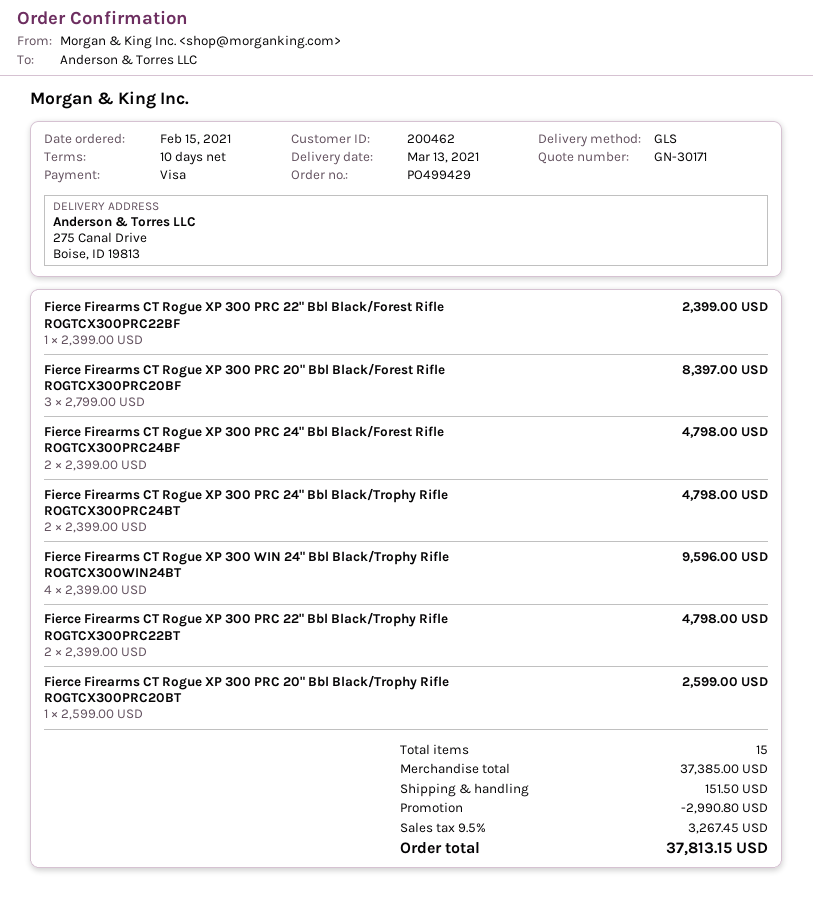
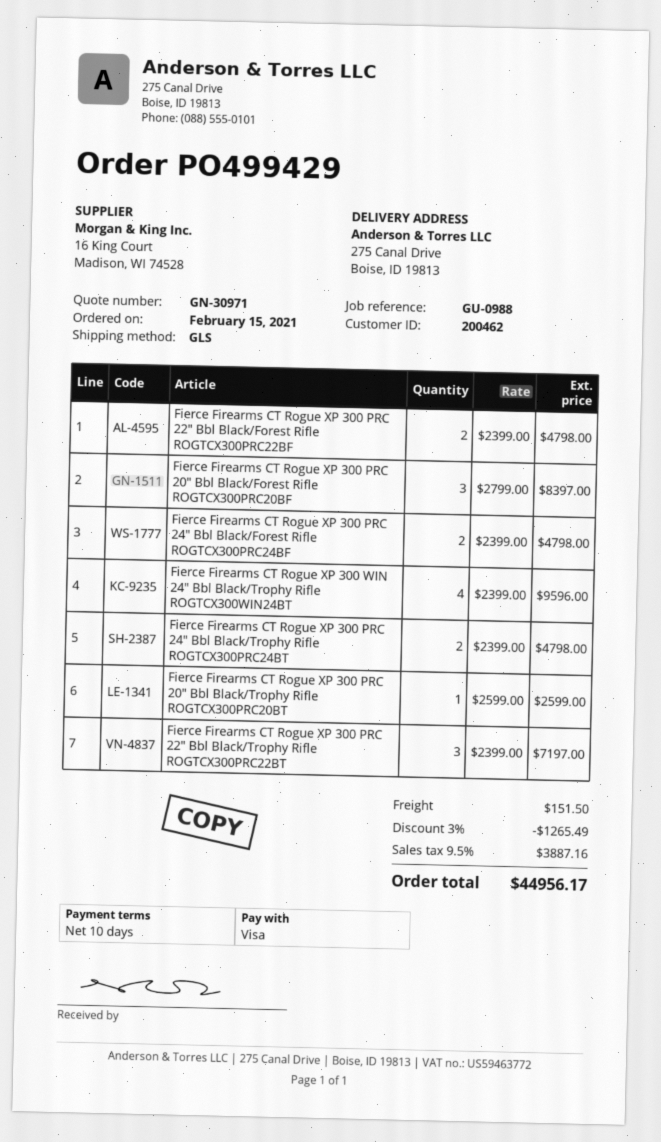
quote number: GN-30171 -> GN-30971
Fierce Firearms CT Rogue XP 300 PRC 22" Bbl Black/Forest Rifle ROGTCX300PRC22BF: 1 x 2399.00 = 2399.00 -> 2 x 2399.00 = 4798.00
Fierce Firearms CT Rogue XP 300 PRC 22" Bbl Black/Trophy Rifle ROGTCX300PRC22BT: 2 x 2399.00 = 4798.00 -> 3 x 2399.00 = 7197.00
discount: 2990.80 -> 1265.49
tax: 9.5% = 3267.45 -> 9.5% = 3887.16
total: 37813.15 -> 44956.17

